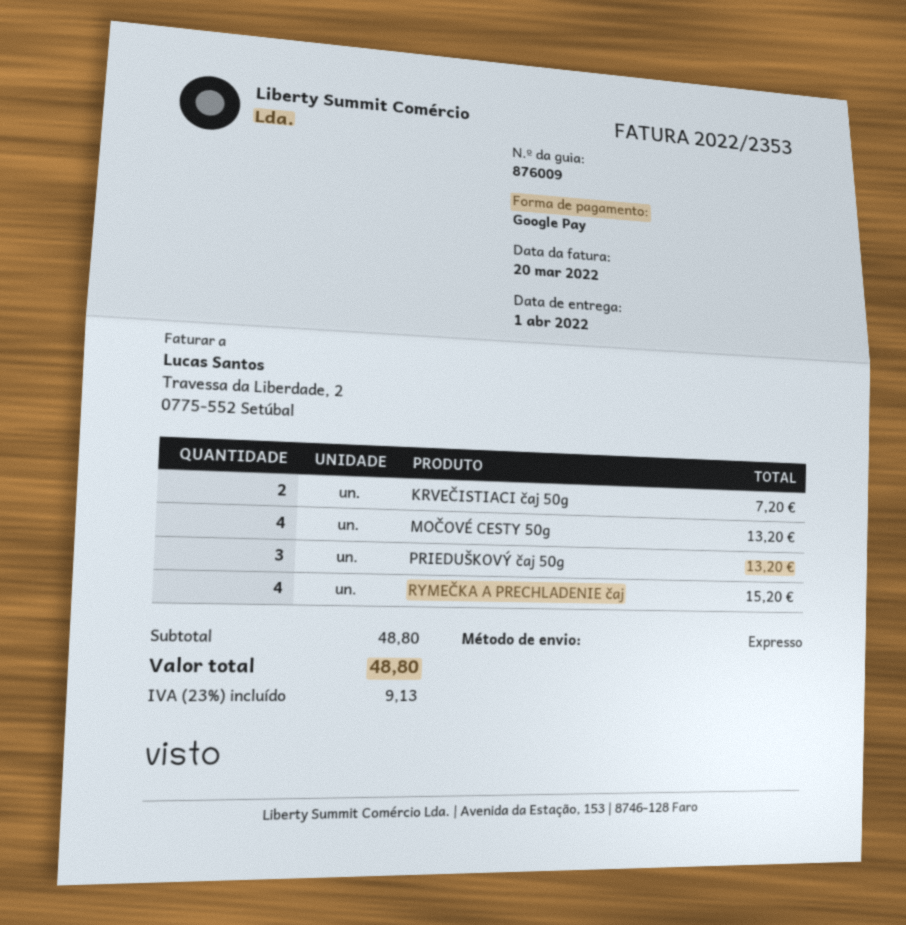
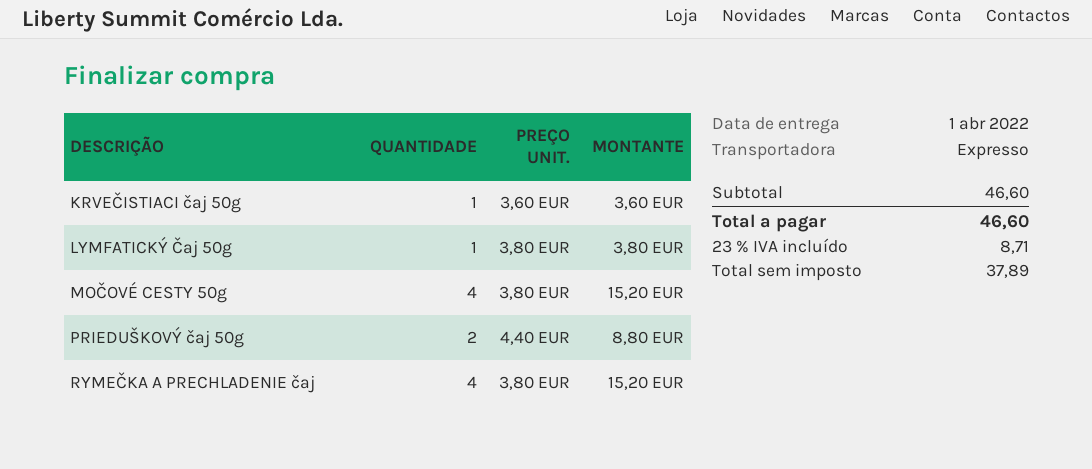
KRVEČISTIACI čaj 50g: 2 for 7.20 -> 1 for 3.60
MOČOVÉ CESTY 50g: 4 for 13.20 -> 4 for 15.20
PRIEDUŠKOVÝ čaj 50g: 3 for 13.20 -> 2 for 8.80
LYMFATICKÝ Čaj 50g: none -> 1 for 3.80
subtotal: 48.80 -> 46.60
tax: 23% = 9.13 -> 23% = 8.71
total: 48.80 -> 46.60

